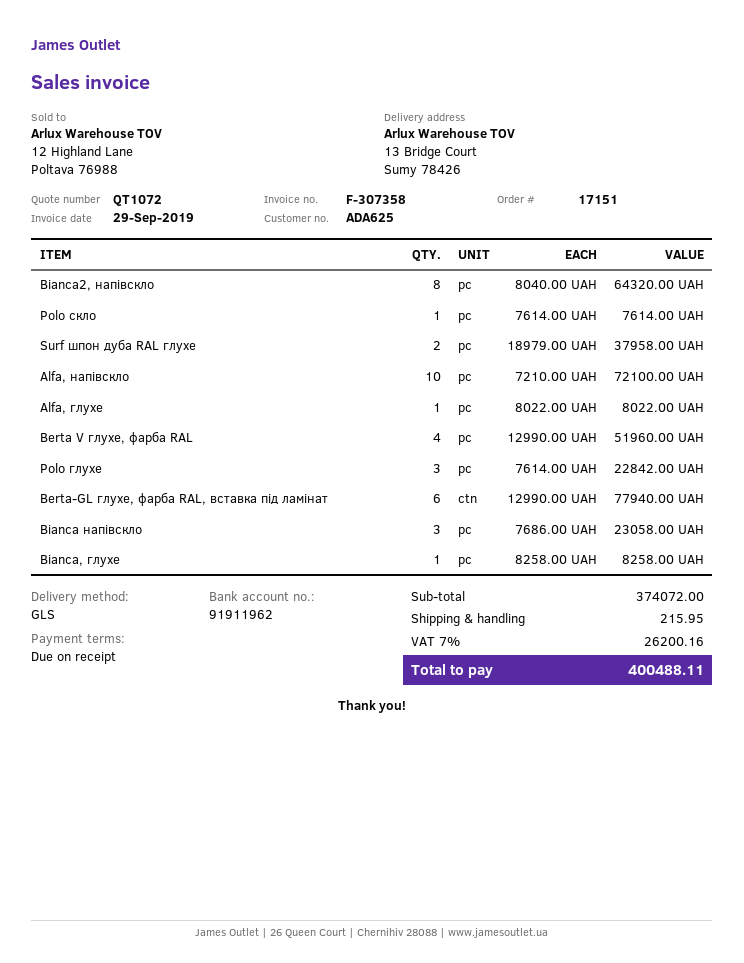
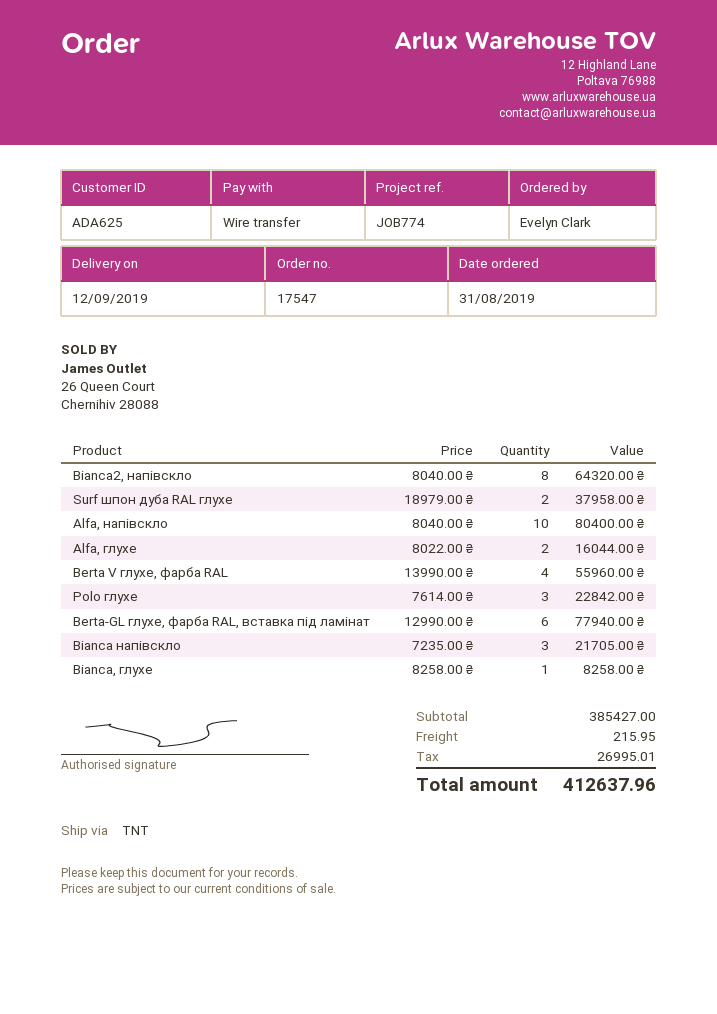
order number: 17151 -> 17547
shipping method: GLS -> TNT
Polo скло: 1 x 7614.00 = 7614.00 -> none
Alfa, напівскло: 10 x 7210.00 = 72100.00 -> 10 x 8040.00 = 80400.00
Alfa, глухе: 1 x 8022.00 = 8022.00 -> 2 x 8022.00 = 16044.00
Berta V глухе, фарба RAL: 4 x 12990.00 = 51960.00 -> 4 x 13990.00 = 55960.00
Bianca напівскло: 3 x 7686.00 = 23058.00 -> 3 x 7235.00 = 21705.00
subtotal: 374072.00 -> 385427.00
tax: 26200.16 -> 26995.01
total: 400488.11 -> 412637.96

